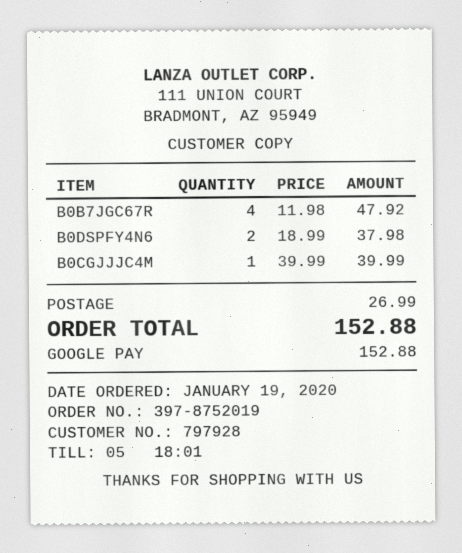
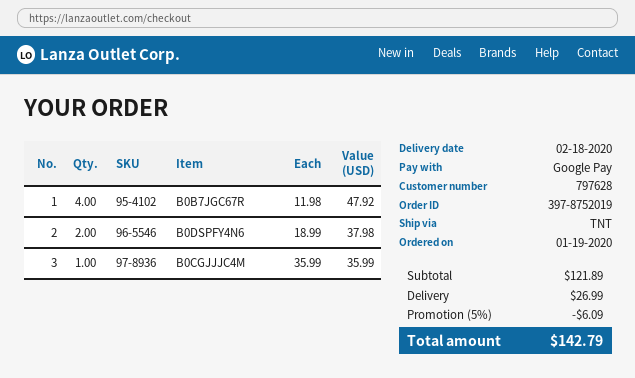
customer number: 797928 -> 797628
B0CGJJJC4M: 1 x 39.99 = 39.99 -> 1 x 35.99 = 35.99
discount: none -> 5% = 6.09
total: 152.88 -> 142.79

